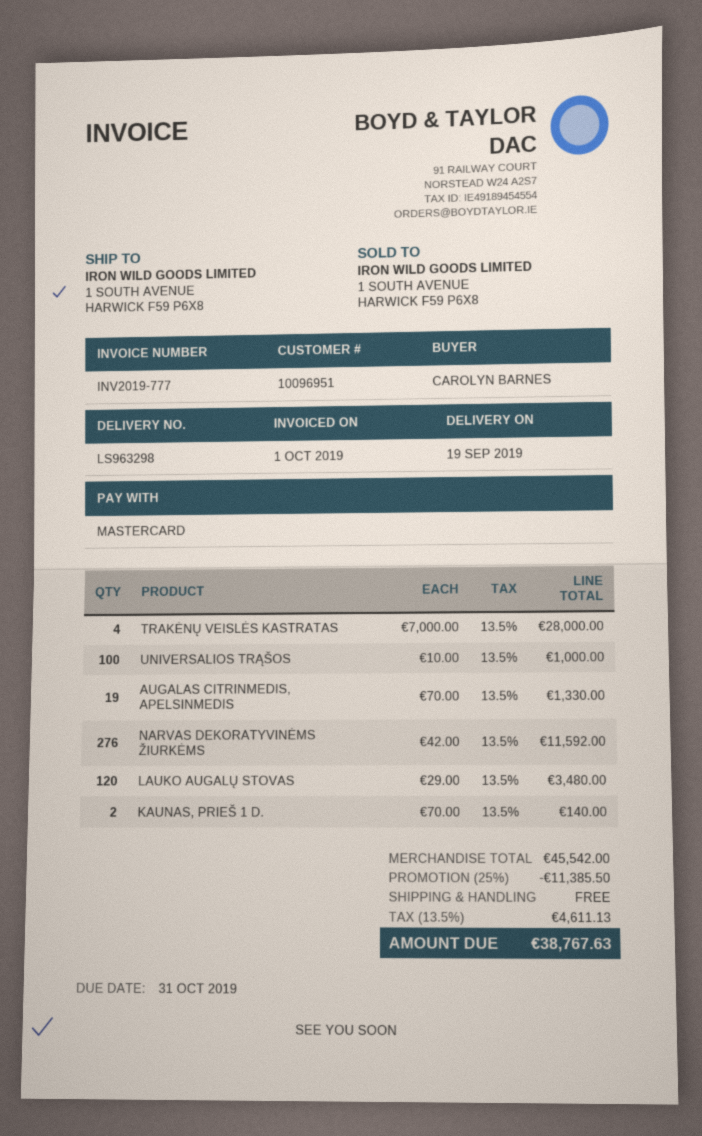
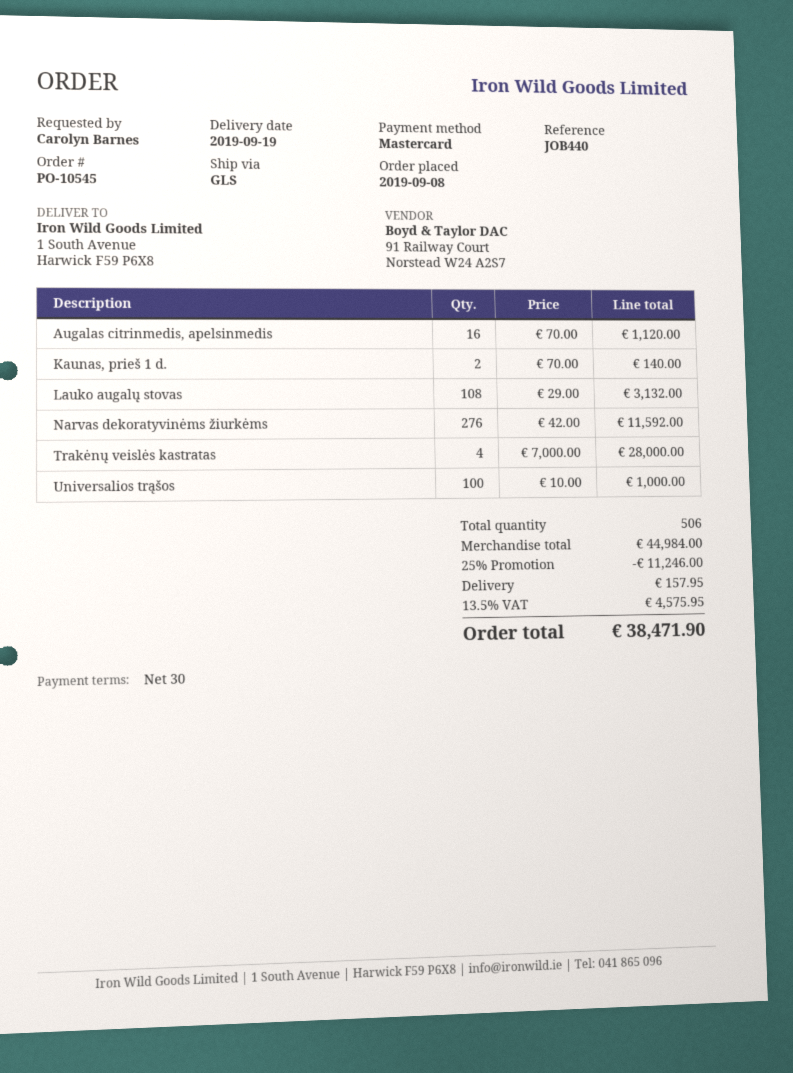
AUGALAS CITRINMEDIS, APELSINMEDIS: 19 x 70.00 = 1330.00 -> 16 x 70.00 = 1120.00
LAUKO AUGALŲ STOVAS: 120 x 29.00 = 3480.00 -> 108 x 29.00 = 3132.00
subtotal: 45542.00 -> 44984.00
discount: 25% = 11385.50 -> 25% = 11246.00
shipping: 0.00 -> 157.95
tax: 13.5% = 4611.13 -> 13.5% = 4575.95
total: 38767.63 -> 38471.90

